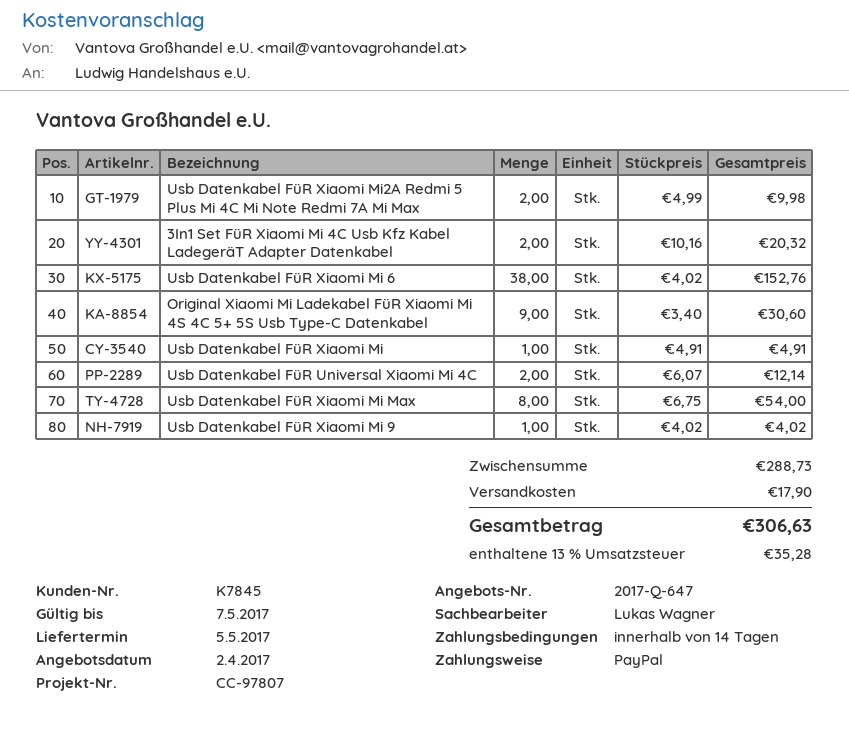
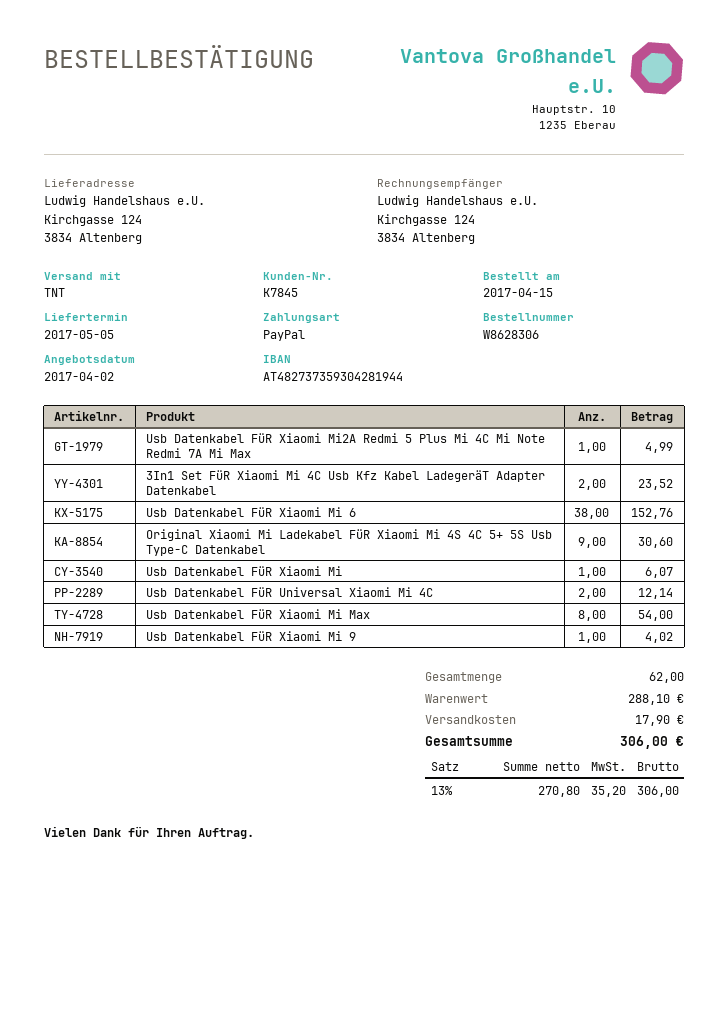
Usb Datenkabel FüR Xiaomi Mi2A Redmi 5 Plus Mi 4C Mi Note Redmi 7A Mi Max: 2 for 9.98 -> 1 for 4.99
3In1 Set FüR Xiaomi Mi 4C Usb Kfz Kabel LadegeräT Adapter Datenkabel: 2 for 20.32 -> 2 for 23.52
Usb Datenkabel FüR Xiaomi Mi: 1 for 4.91 -> 1 for 6.07
subtotal: 288.73 -> 288.10
tax: 13% = 35.28 -> 13% = 35.20
total: 306.63 -> 306.00

